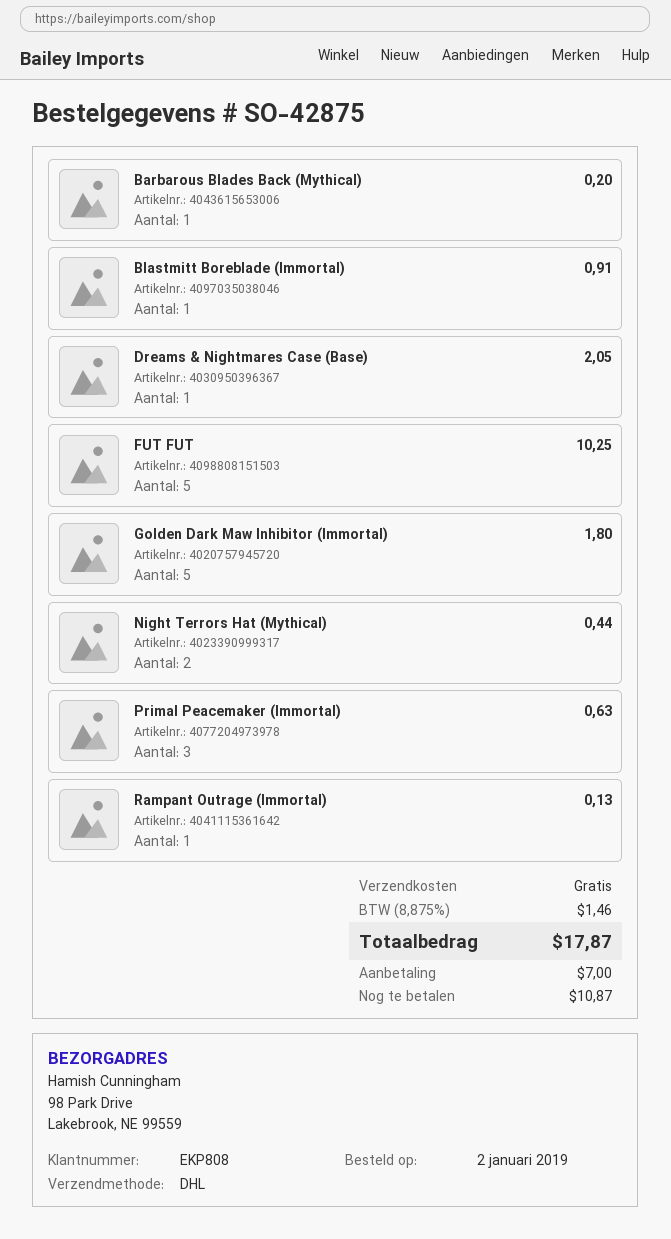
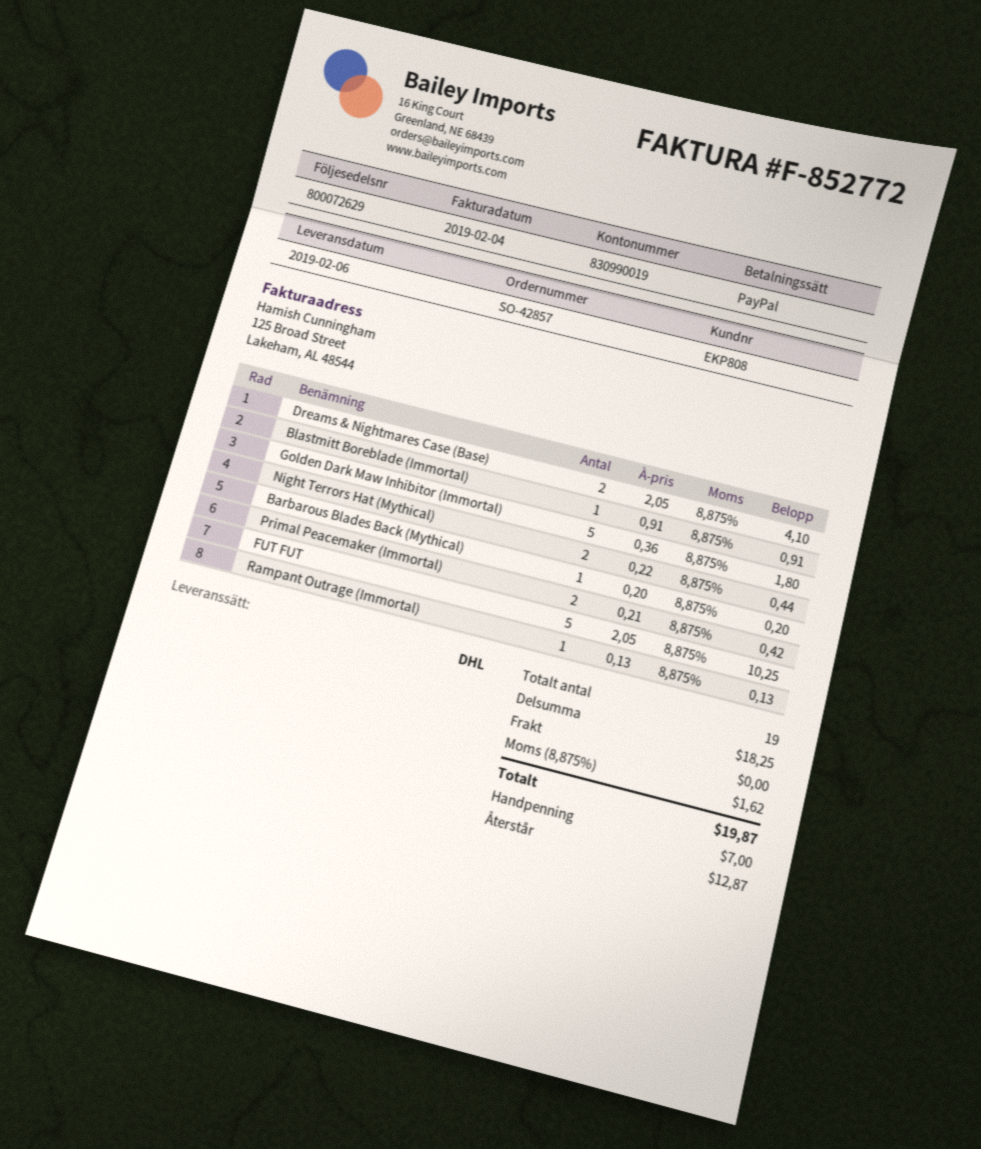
order number: SO-42875 -> SO-42857
Dreams & Nightmares Case (Base): 1 for 2.05 -> 2 for 4.10
Primal Peacemaker (Immortal): 3 for 0.63 -> 2 for 0.42
tax: 8.875% = 1.46 -> 8.875% = 1.62
total: 17.87 -> 19.87
balance: 10.87 -> 12.87

